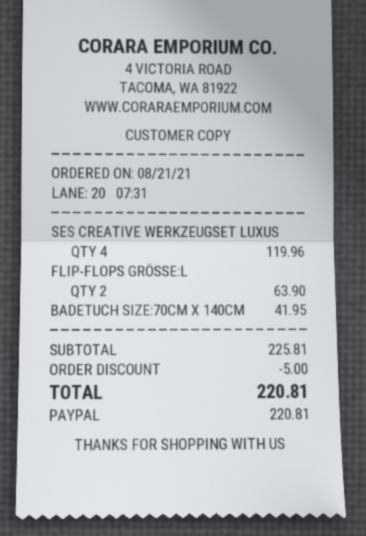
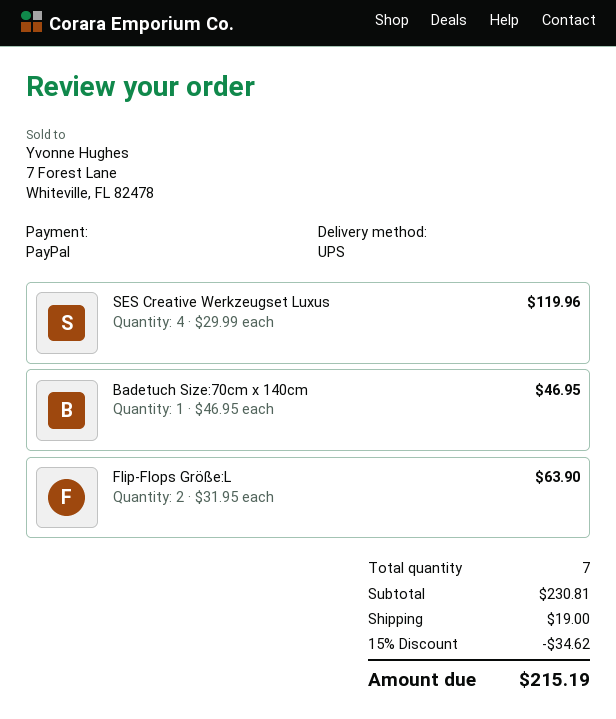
BADETUCH SIZE:70CM X 140CM: 1 for 41.95 -> 1 for 46.95
subtotal: 225.81 -> 230.81
discount: 5.00 -> 34.62
shipping: none -> 19.00
total: 220.81 -> 215.19

